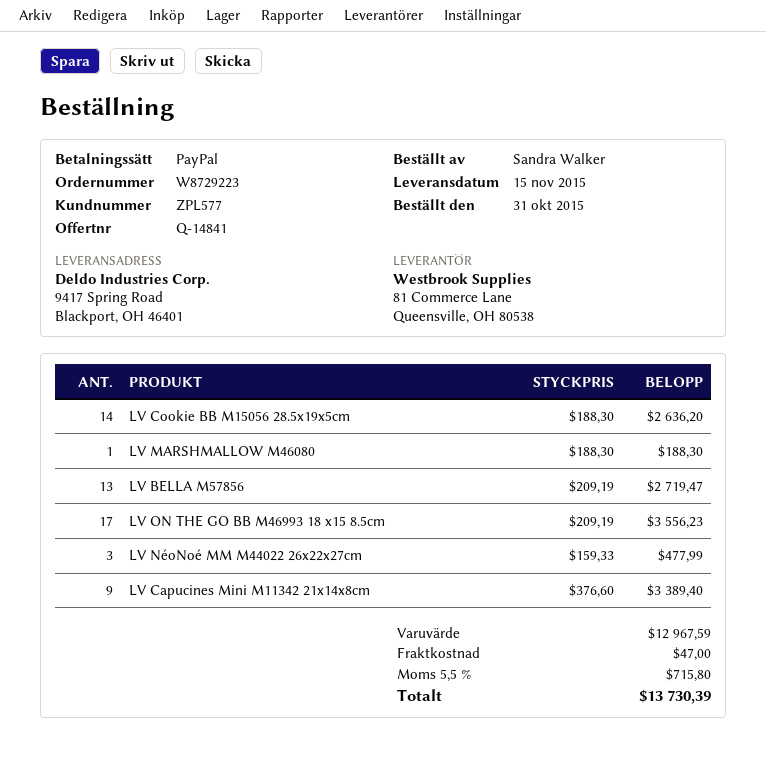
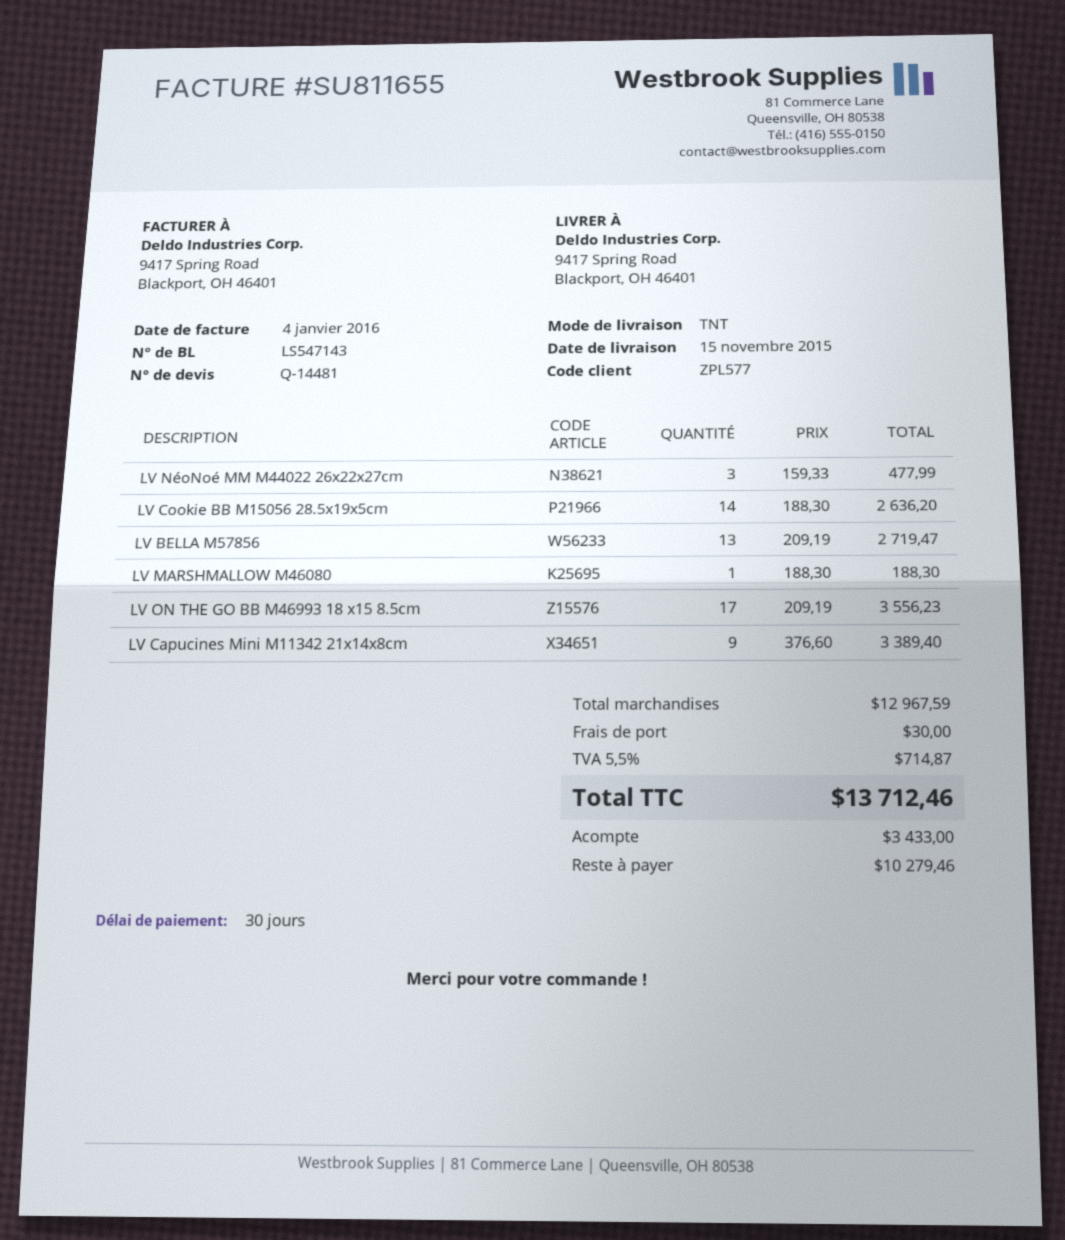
quote number: Q-14841 -> Q-14481
shipping: 47.00 -> 30.00
tax: 5.5% = 715.80 -> 5.5% = 714.87
total: 13730.39 -> 13712.46

